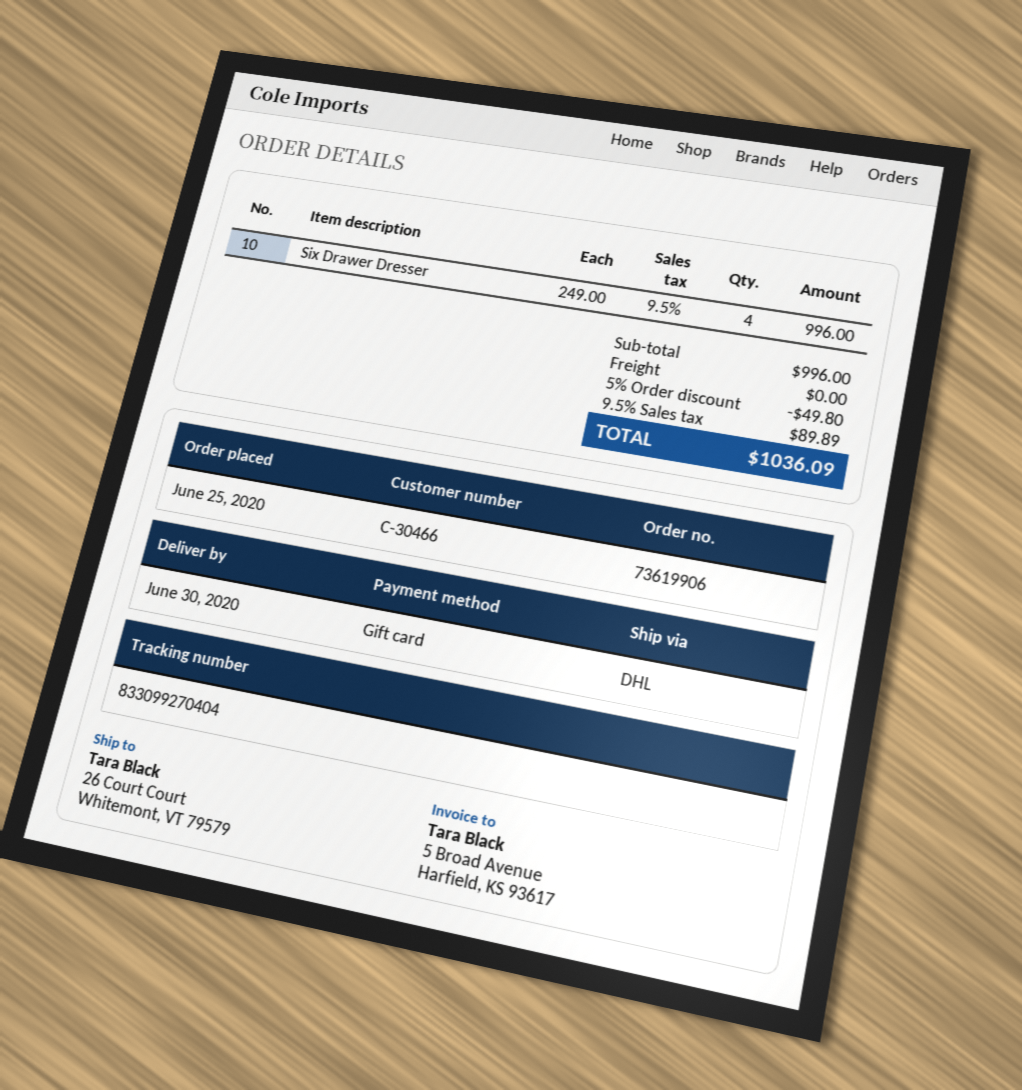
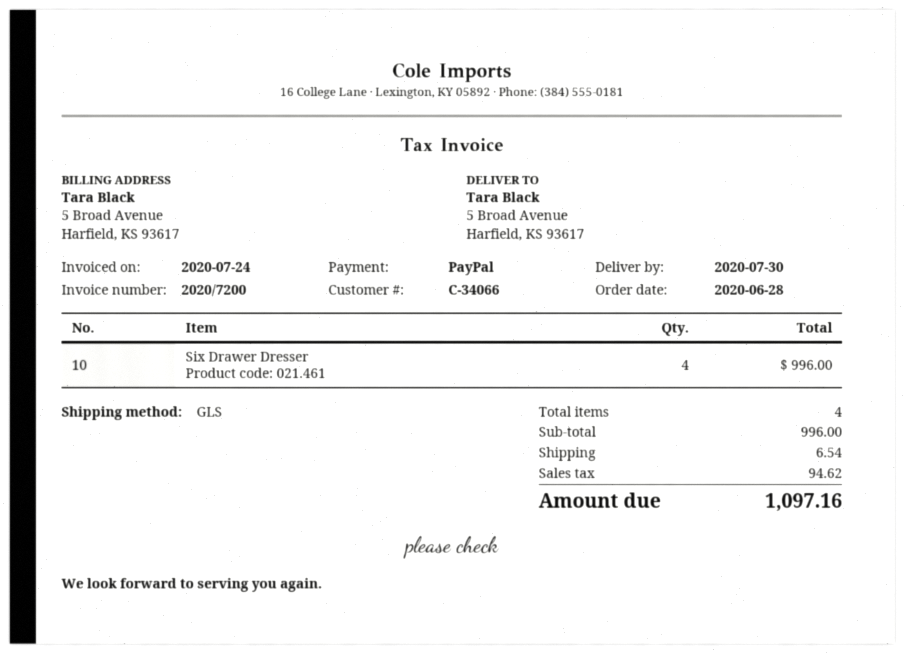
order date: 2020-06-25 -> 2020-06-28
delivery date: 2020-06-30 -> 2020-07-30
customer number: C-30466 -> C-34066
payment method: gift card -> PayPal
shipping method: DHL -> GLS
ship to: 26 Court Court, Whitemont, VT 79579 -> 5 Broad Avenue, Harfield, KS 93617
discount: 5% = 49.80 -> none
shipping: 0.00 -> 6.54
tax: 89.89 -> 94.62
total: 1036.09 -> 1097.16

